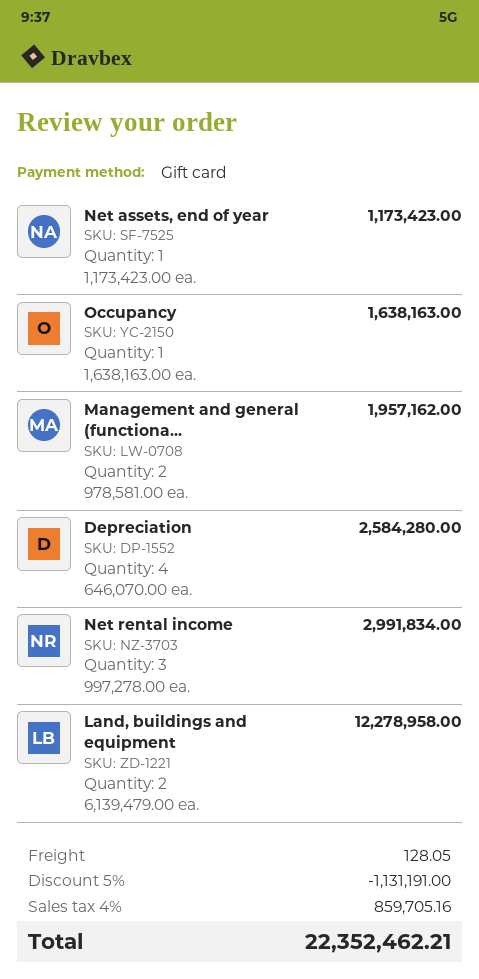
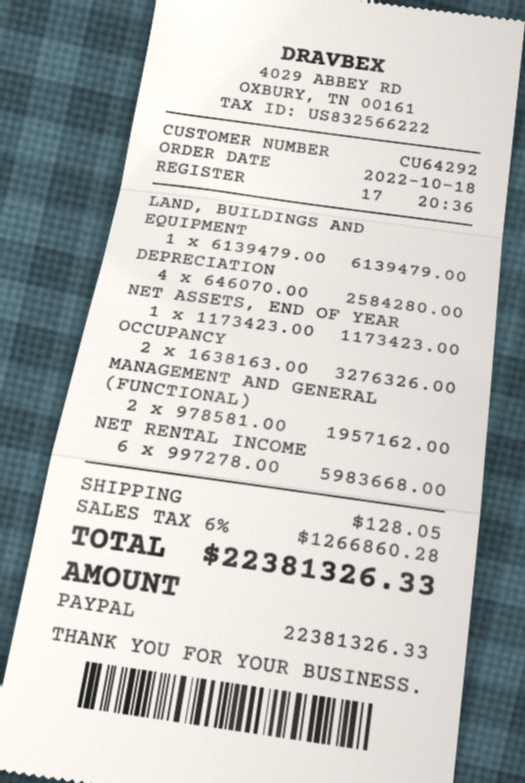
payment method: gift card -> PayPal
Occupancy: 1 x 1638163.00 = 1638163.00 -> 2 x 1638163.00 = 3276326.00
Net rental income: 3 x 997278.00 = 2991834.00 -> 6 x 997278.00 = 5983668.00
Land, buildings and equipment: 2 x 6139479.00 = 12278958.00 -> 1 x 6139479.00 = 6139479.00
discount: 5% = 1131191.00 -> none
tax: 4% = 859705.16 -> 6% = 1266860.28
total: 22352462.21 -> 22381326.33

